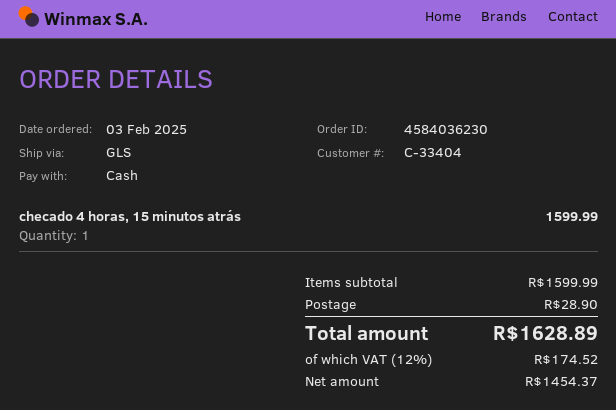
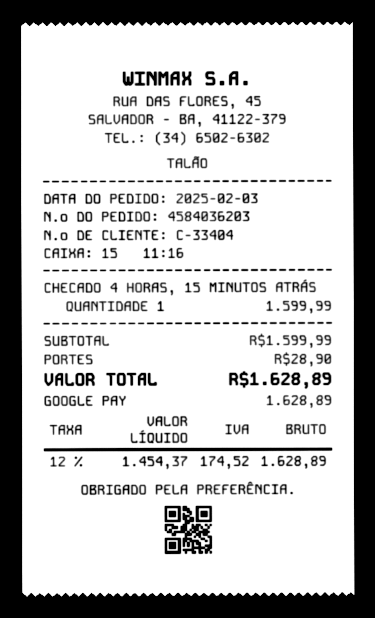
order number: 4584036230 -> 4584036203
payment method: cash -> Google Pay

